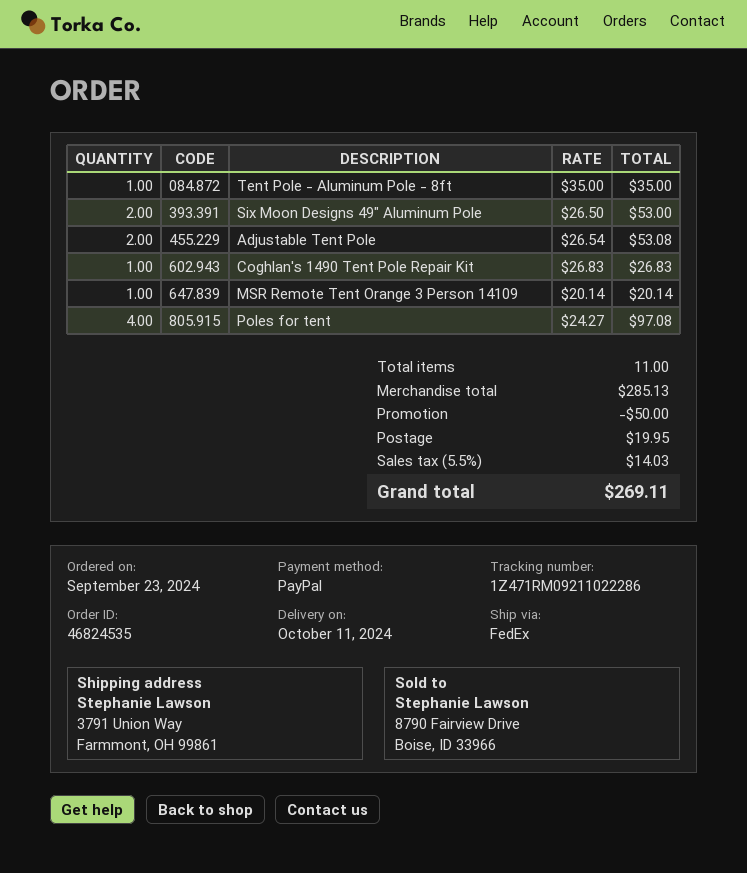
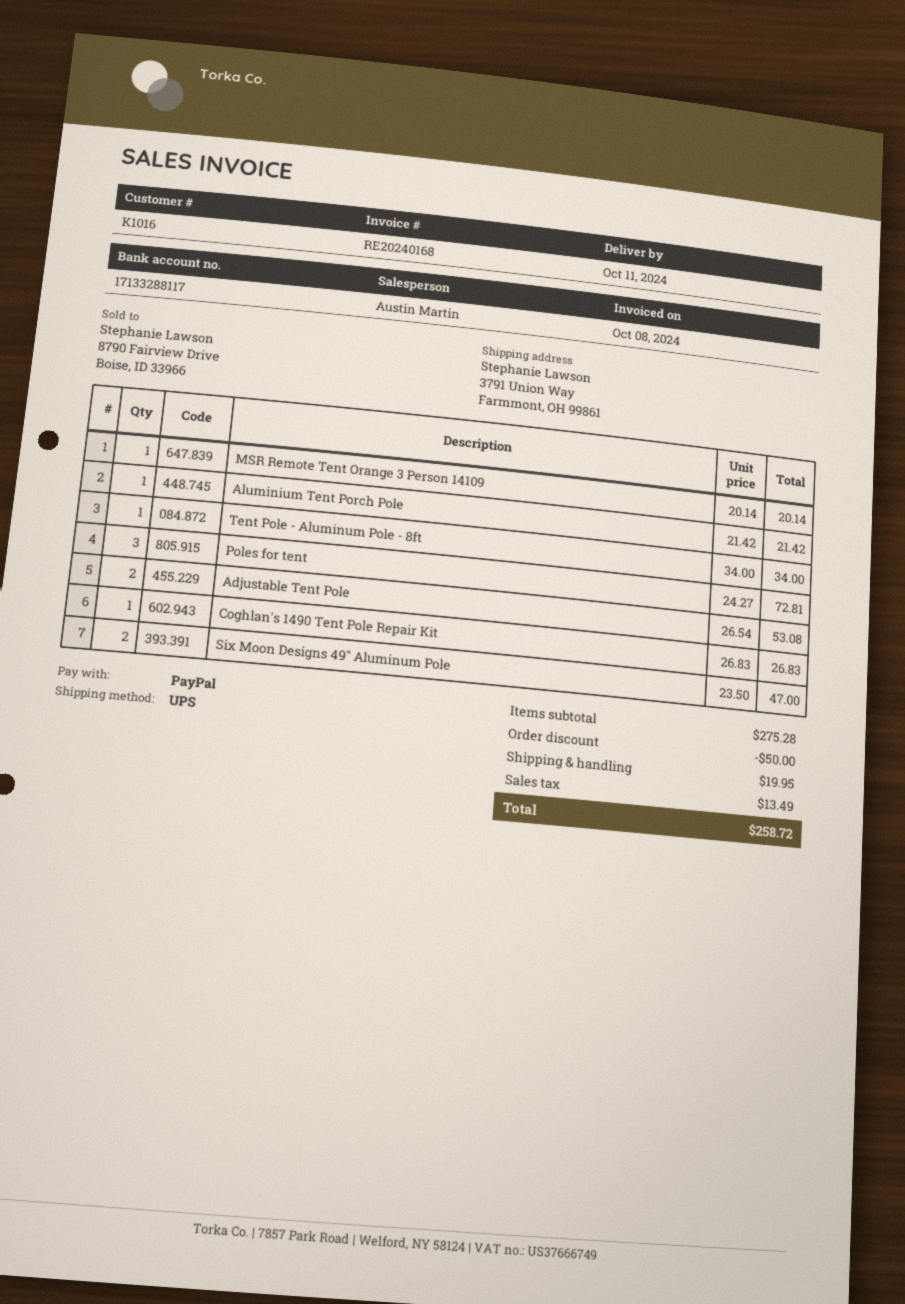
shipping method: FedEx -> UPS
Tent Pole - Aluminum Pole - 8ft: 1 x 35.00 = 35.00 -> 1 x 34.00 = 34.00
Six Moon Designs 49" Aluminum Pole: 2 x 26.50 = 53.00 -> 2 x 23.50 = 47.00
Poles for tent: 4 x 24.27 = 97.08 -> 3 x 24.27 = 72.81
Aluminium Tent Porch Pole: none -> 1 x 21.42 = 21.42
subtotal: 285.13 -> 275.28
tax: 14.03 -> 13.49
total: 269.11 -> 258.72

